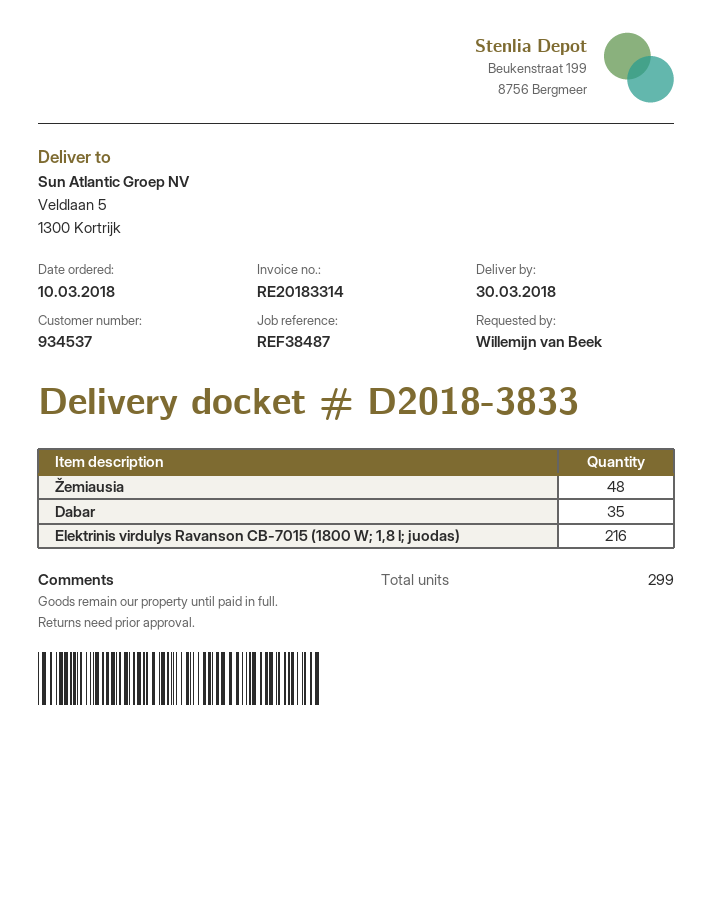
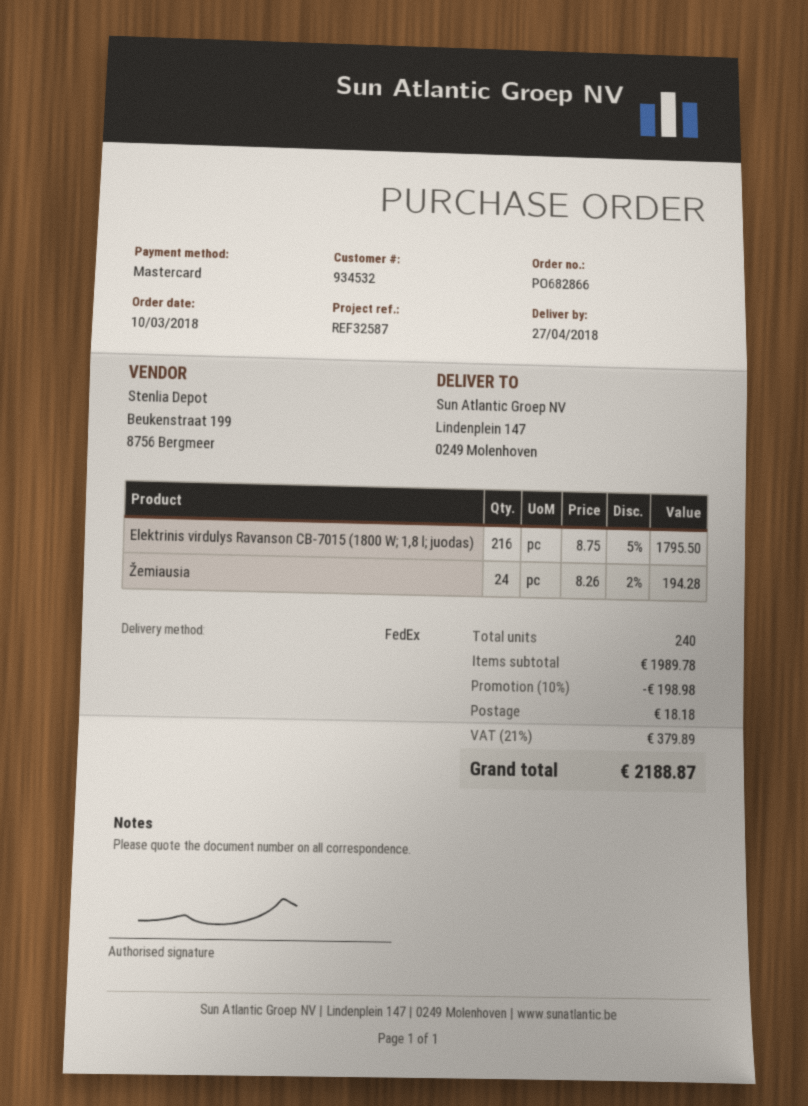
delivery date: 2018-03-30 -> 2018-04-27
customer number: 934537 -> 934532
reference: REF38487 -> REF32587
ship to: Veldlaan 5, 1300 Kortrijk -> Lindenplein 147, 0249 Molenhoven
Žemiausia: 48 -> 24
Dabar: 35 -> none
total quantity: 299 -> 240

